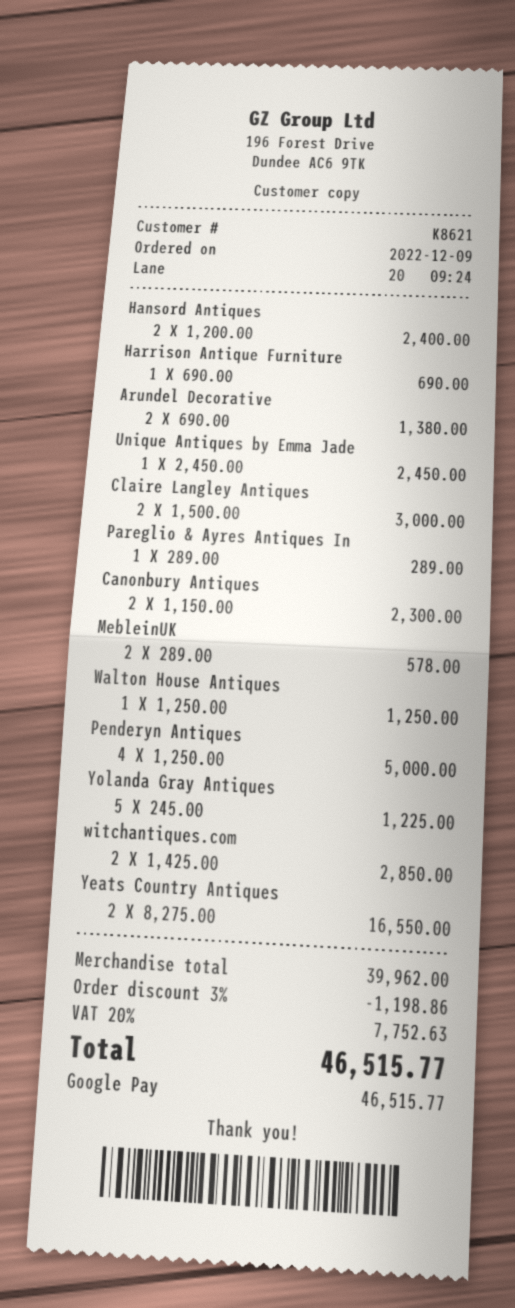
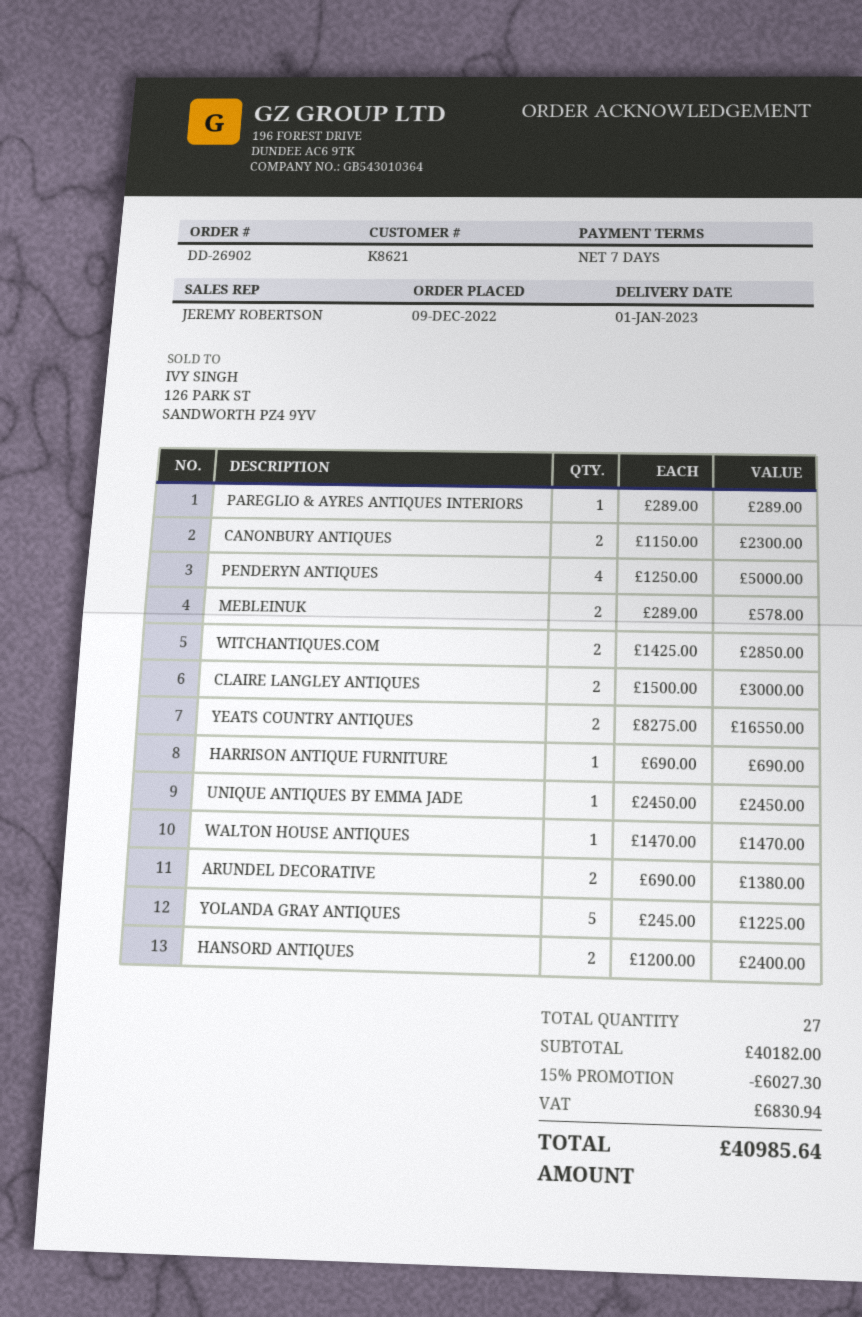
Walton House Antiques: 1 x 1250.00 = 1250.00 -> 1 x 1470.00 = 1470.00
subtotal: 39962.00 -> 40182.00
discount: 3% = 1198.86 -> 15% = 6027.30
tax: 7752.63 -> 6830.94
total: 46515.77 -> 40985.64

